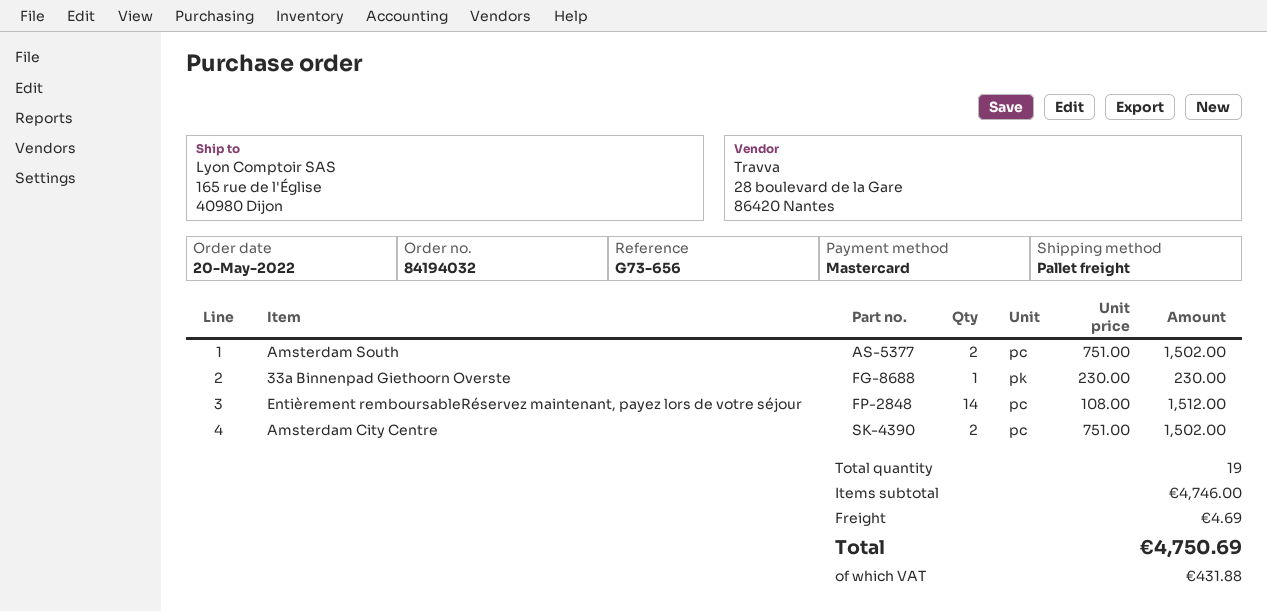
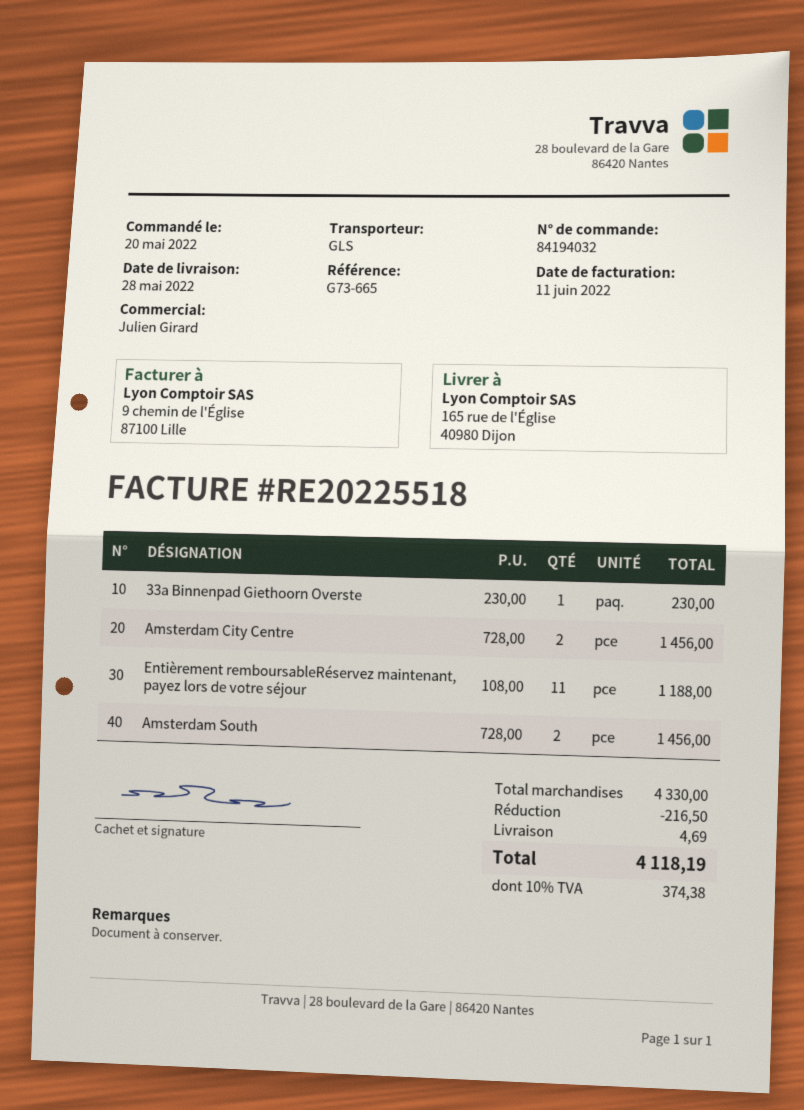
reference: G73-656 -> G73-665
shipping method: pallet freight -> GLS
Amsterdam South: 2 x 751.00 = 1502.00 -> 2 x 728.00 = 1456.00
Entièrement remboursableRéservez maintenant, payez lors de votre séjour: 14 x 108.00 = 1512.00 -> 11 x 108.00 = 1188.00
Amsterdam City Centre: 2 x 751.00 = 1502.00 -> 2 x 728.00 = 1456.00
subtotal: 4746.00 -> 4330.00
discount: none -> 216.50
tax: 431.88 -> 374.38
total: 4750.69 -> 4118.19

